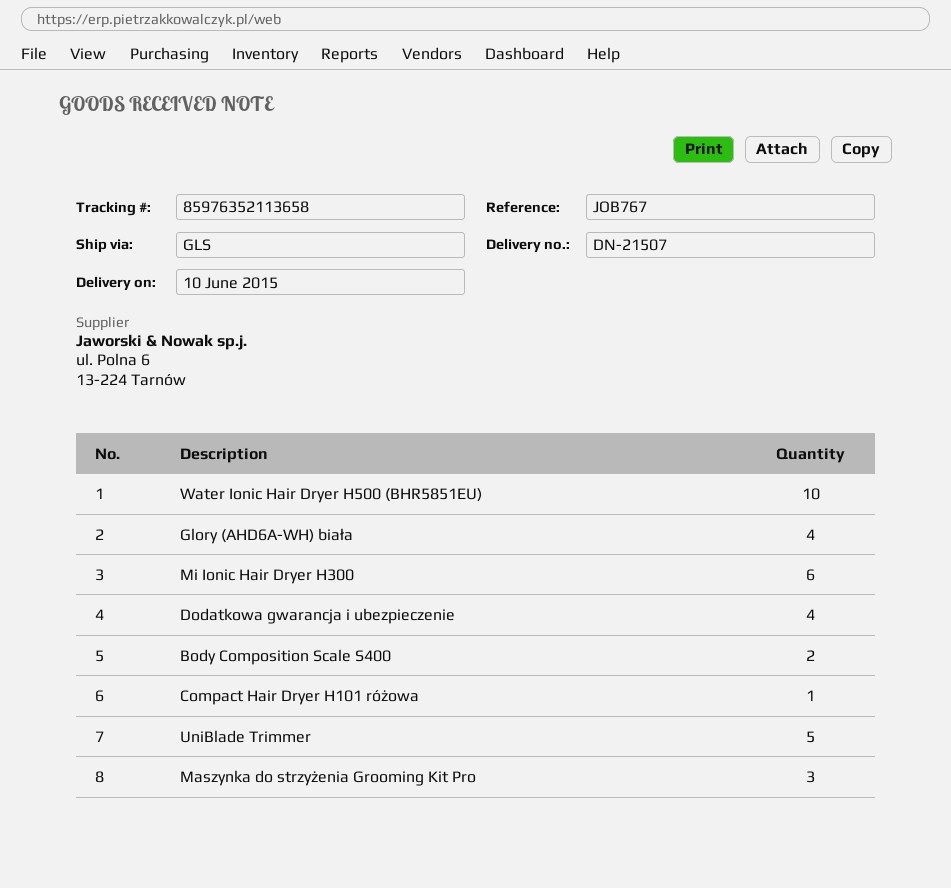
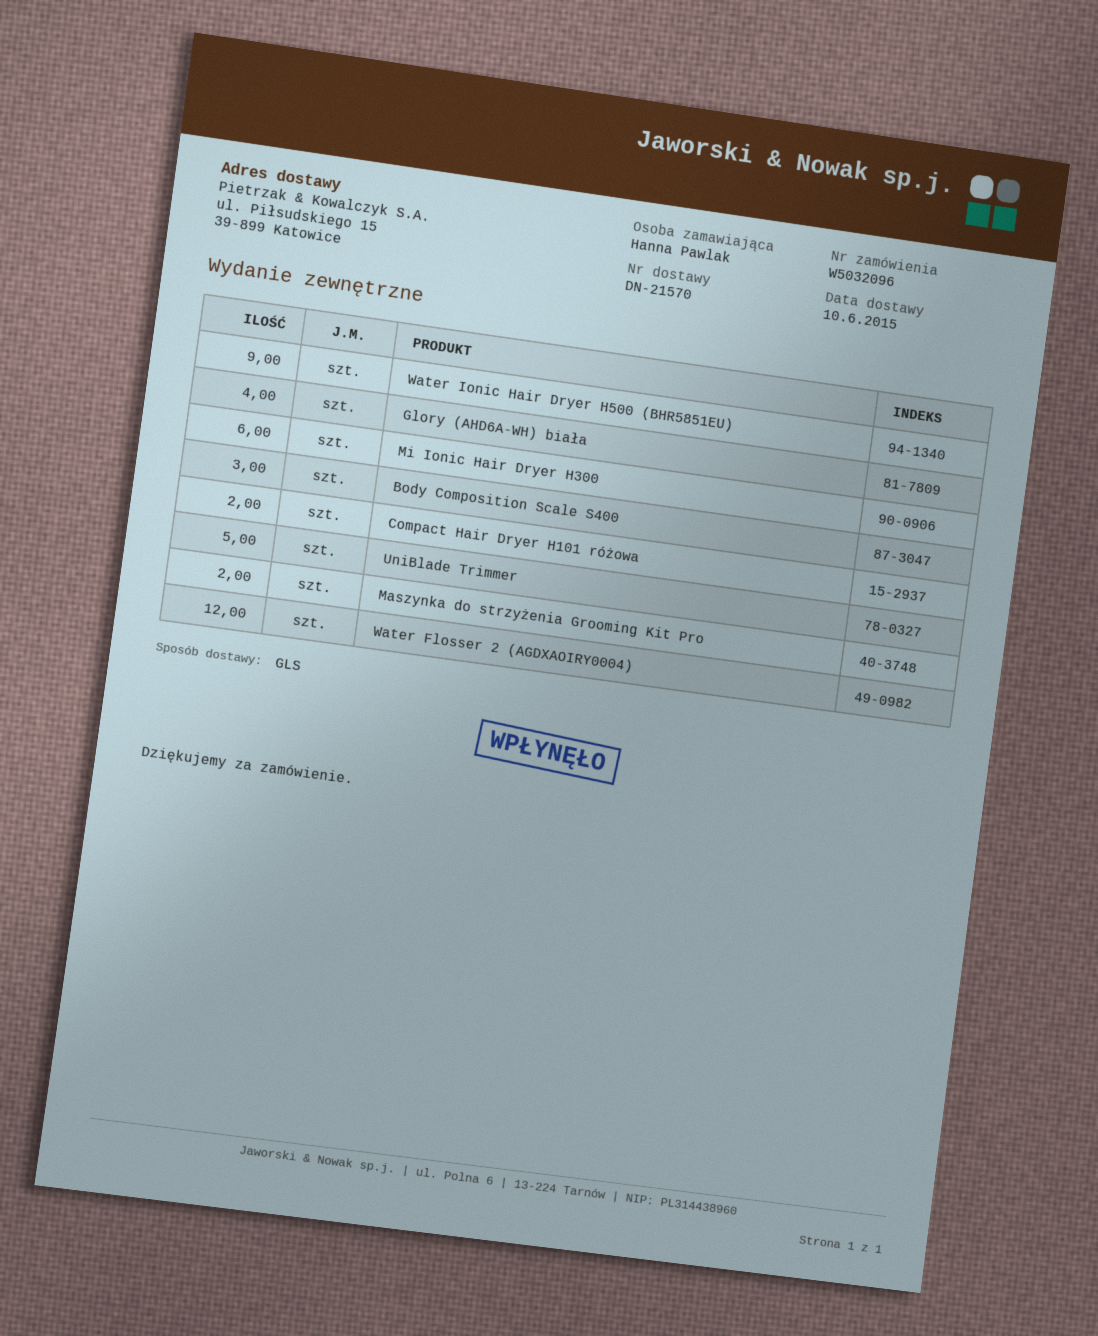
delivery note number: DN-21507 -> DN-21570
Water Ionic Hair Dryer H500 (BHR5851EU): 10 -> 9
Dodatkowa gwarancja i ubezpieczenie: 4 -> none
Body Composition Scale S400: 2 -> 3
Compact Hair Dryer H101 różowa: 1 -> 2
Maszynka do strzyżenia Grooming Kit Pro: 3 -> 2
Water Flosser 2 (AGDXAOIRY0004): none -> 12

